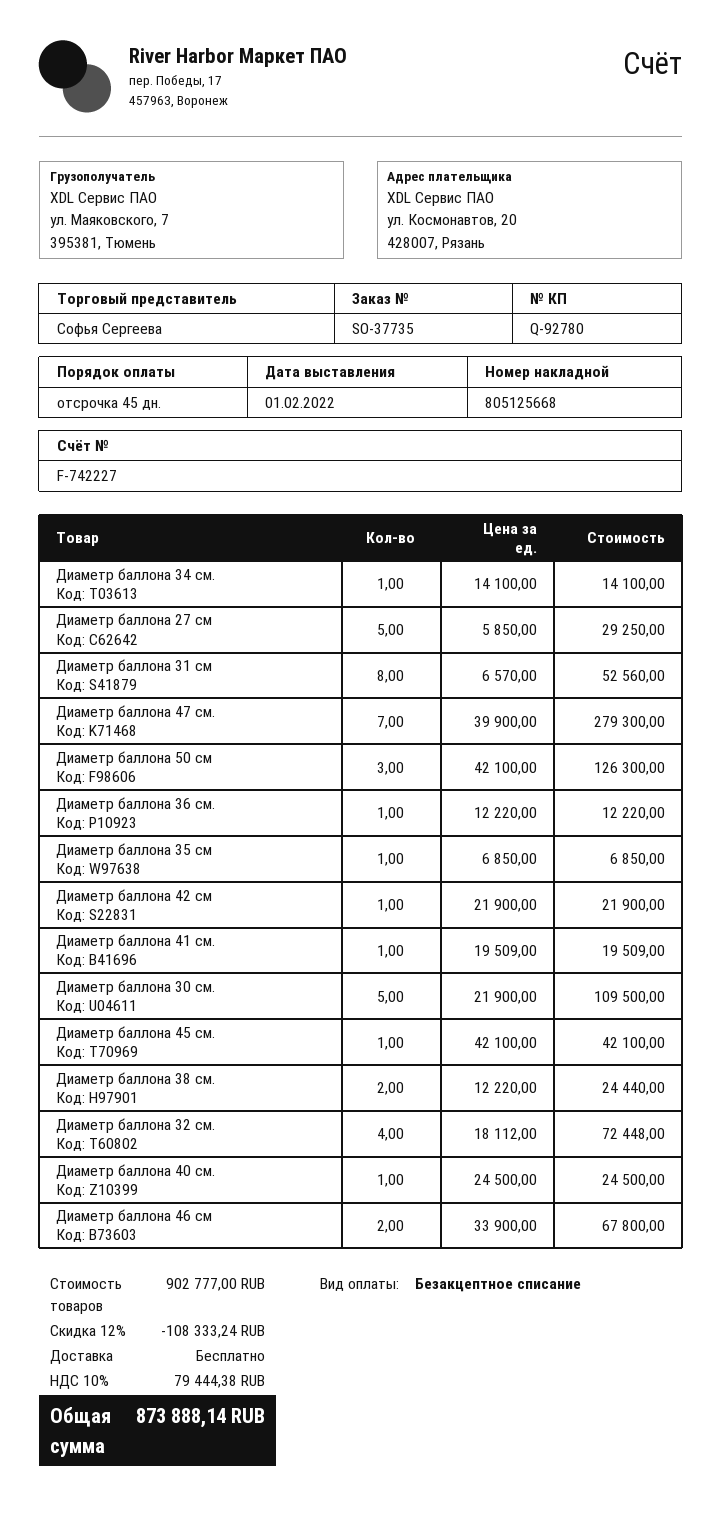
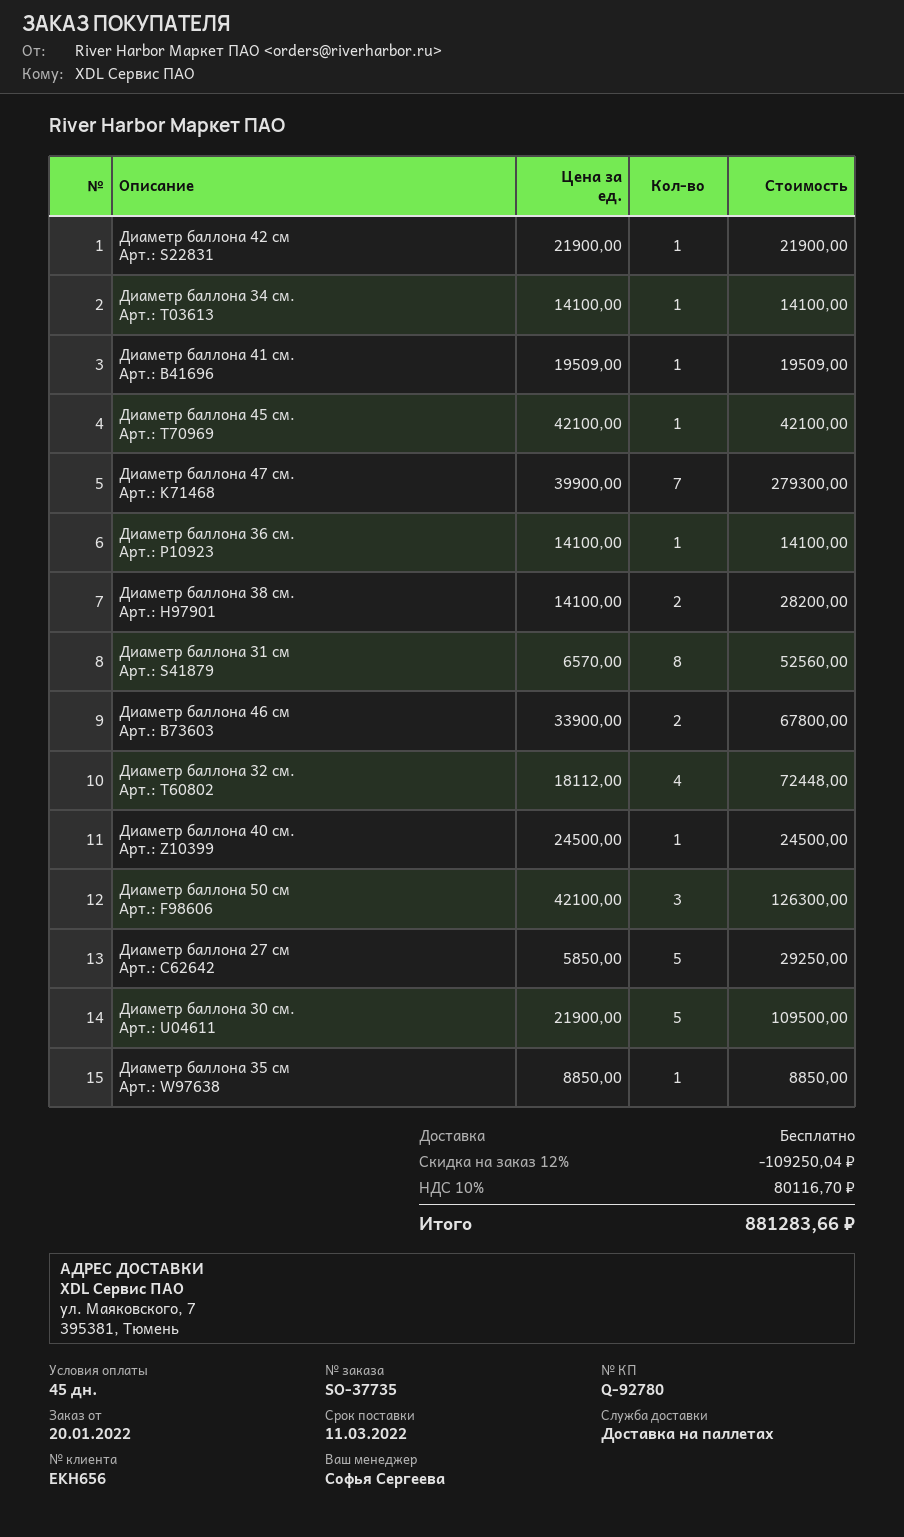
Диаметр баллона 36 см.: 1 x 12220.00 = 12220.00 -> 1 x 14100.00 = 14100.00
Диаметр баллона 35 см: 1 x 6850.00 = 6850.00 -> 1 x 8850.00 = 8850.00
Диаметр баллона 38 см.: 2 x 12220.00 = 24440.00 -> 2 x 14100.00 = 28200.00
discount: 12% = 108333.24 -> 12% = 109250.04
tax: 10% = 79444.38 -> 10% = 80116.70
total: 873888.14 -> 881283.66

